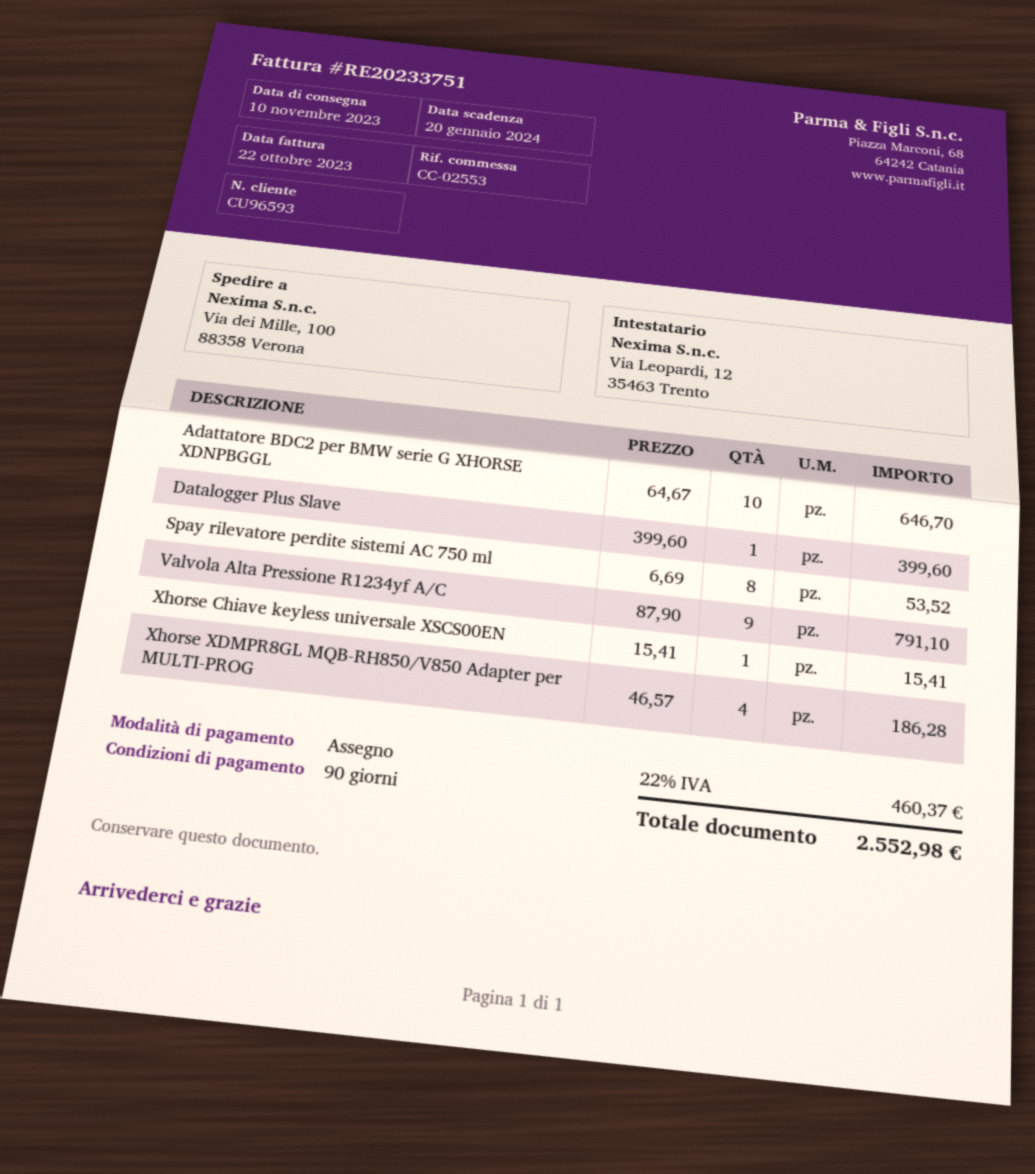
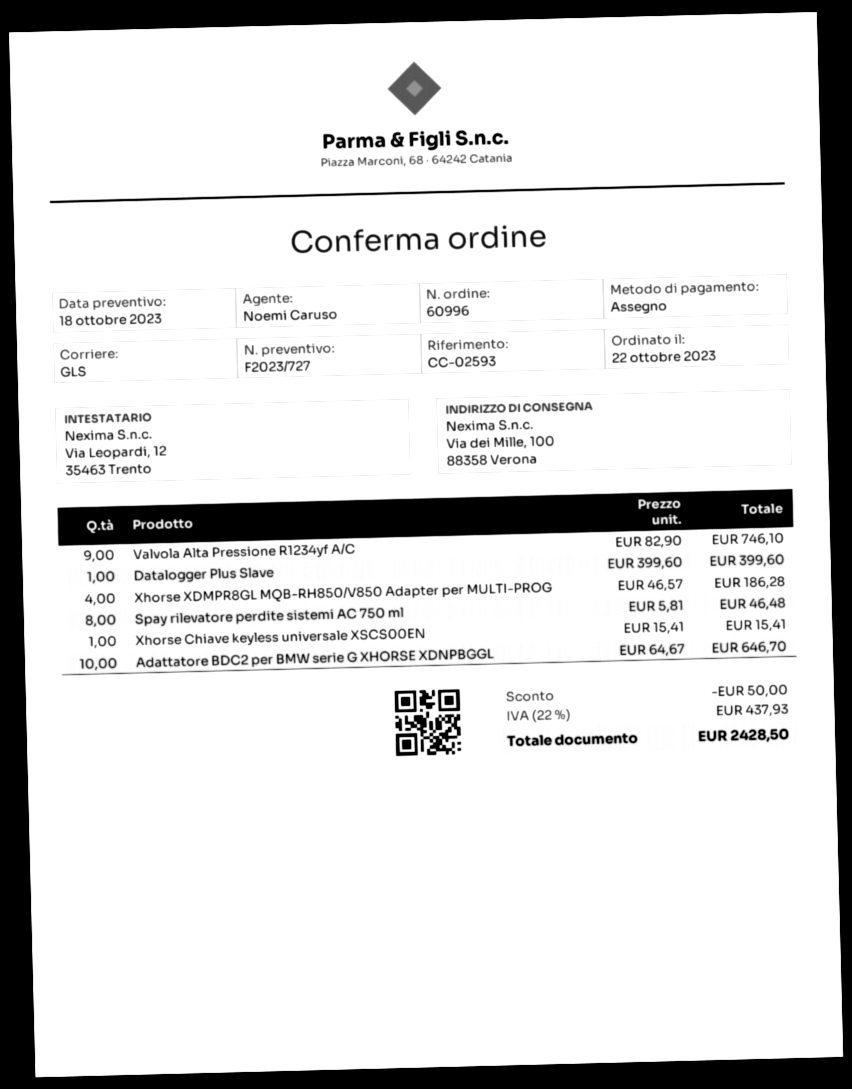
reference: CC-02553 -> CC-02593
Spay rilevatore perdite sistemi AC 750 ml: 8 x 6.69 = 53.52 -> 8 x 5.81 = 46.48
Valvola Alta Pressione R1234yf A/C: 9 x 87.90 = 791.10 -> 9 x 82.90 = 746.10
discount: none -> 50.00
tax: 22% = 460.37 -> 22% = 437.93
total: 2552.98 -> 2428.50

